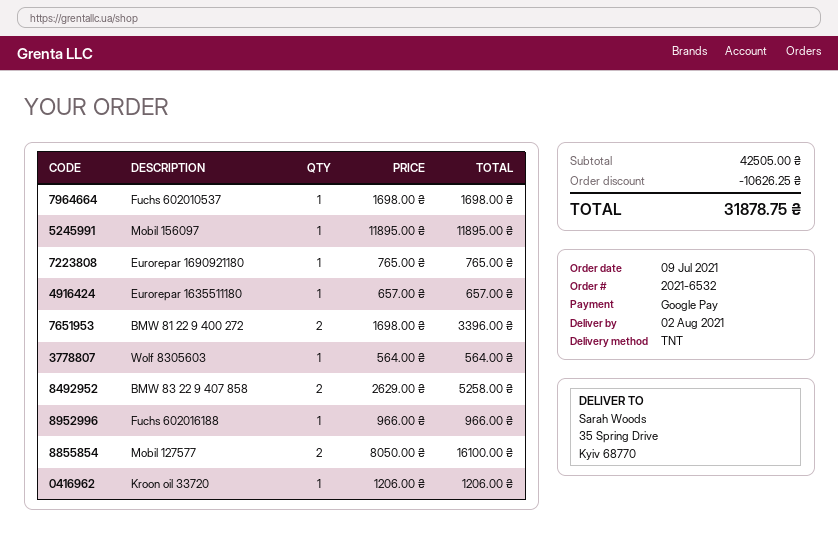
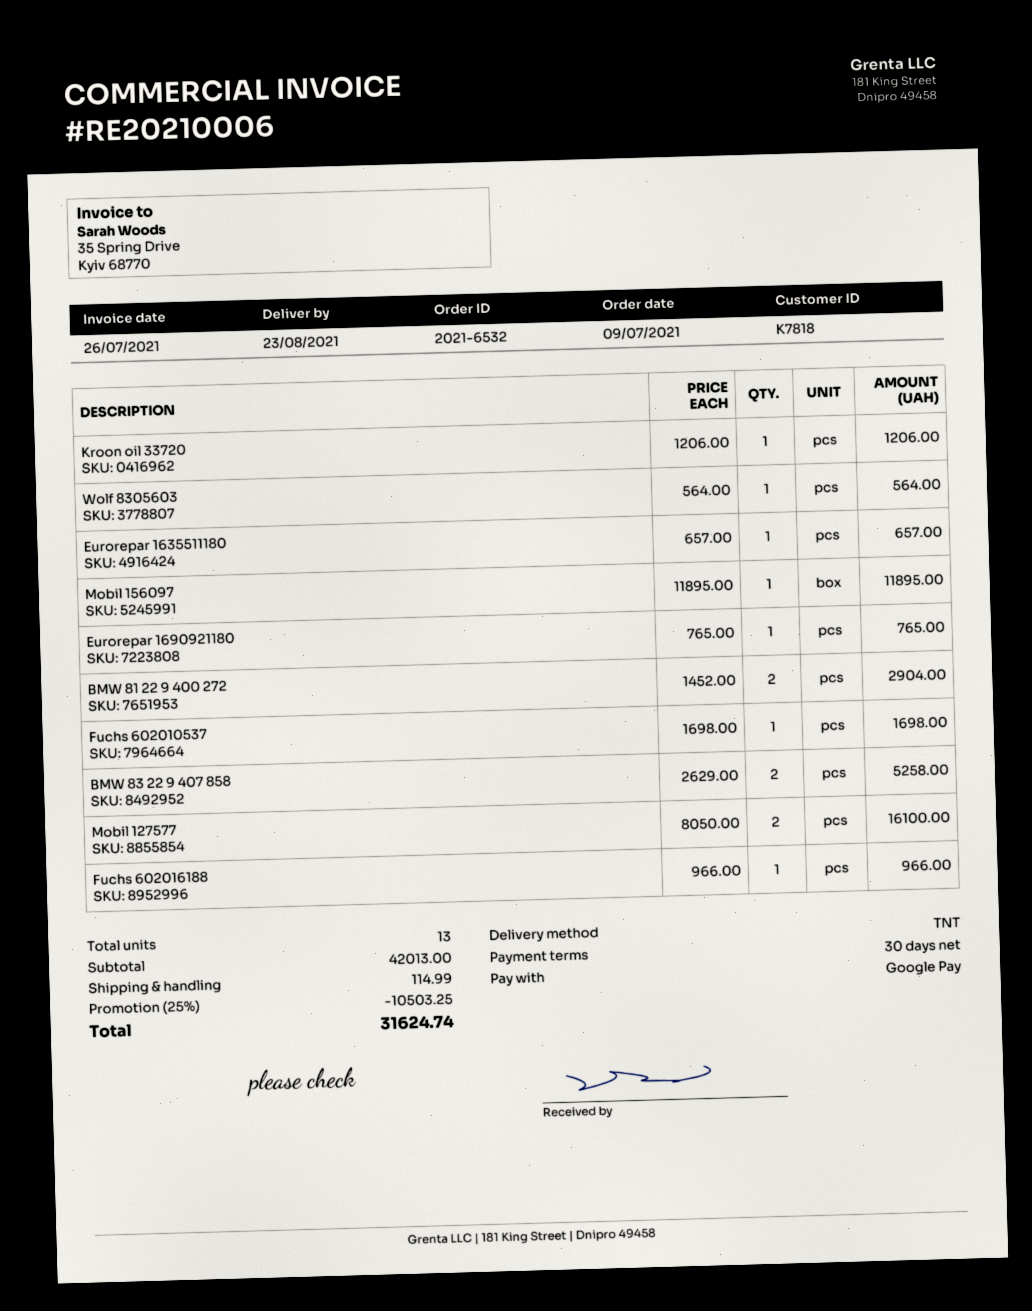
delivery date: 2021-08-02 -> 2021-08-23
BMW 81 22 9 400 272: 2 x 1698.00 = 3396.00 -> 2 x 1452.00 = 2904.00
subtotal: 42505.00 -> 42013.00
discount: 10626.25 -> 10503.25
shipping: none -> 114.99
total: 31878.75 -> 31624.74

